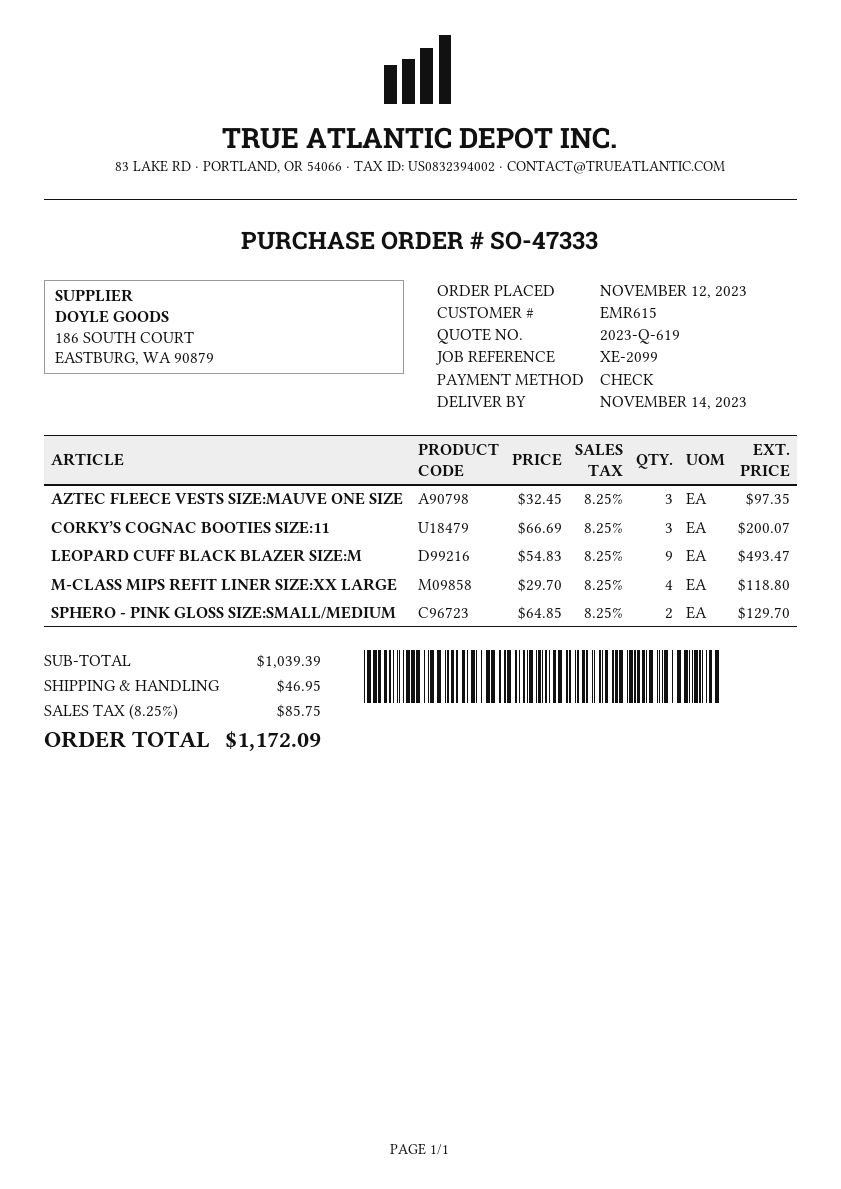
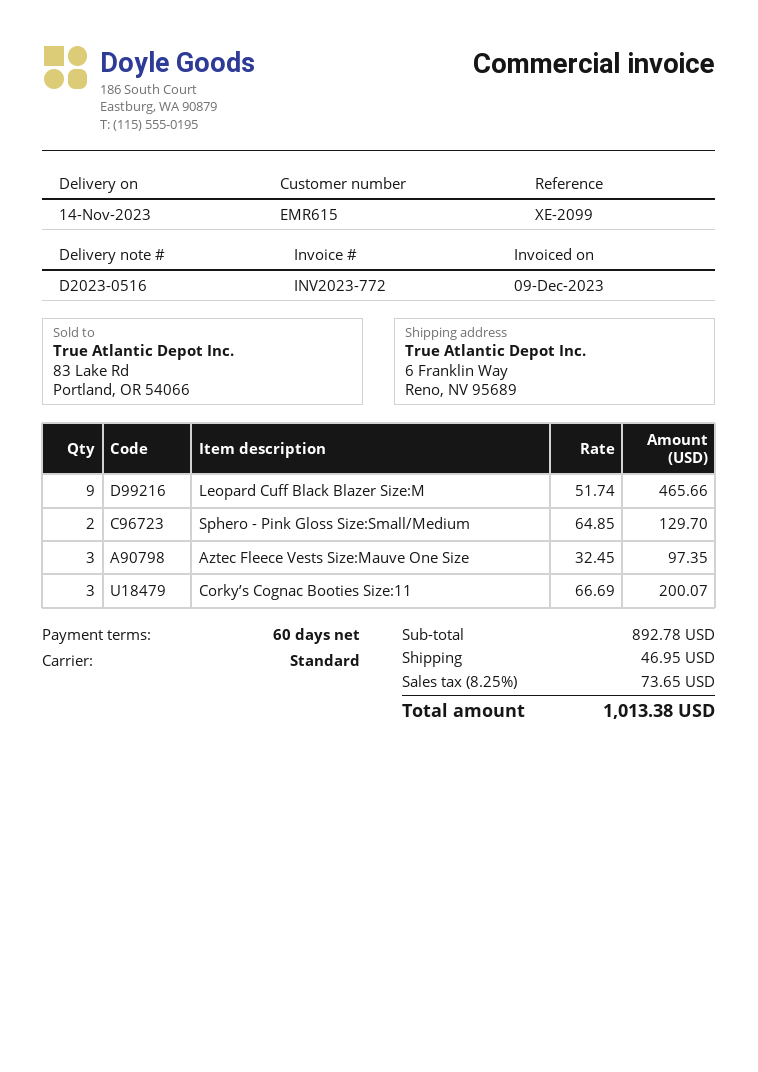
LEOPARD CUFF BLACK BLAZER SIZE:M: 9 x 54.83 = 493.47 -> 9 x 51.74 = 465.66
M-CLASS MIPS REFIT LINER SIZE:XX LARGE: 4 x 29.70 = 118.80 -> none
subtotal: 1039.39 -> 892.78
tax: 8.25% = 85.75 -> 8.25% = 73.65
total: 1172.09 -> 1013.38

